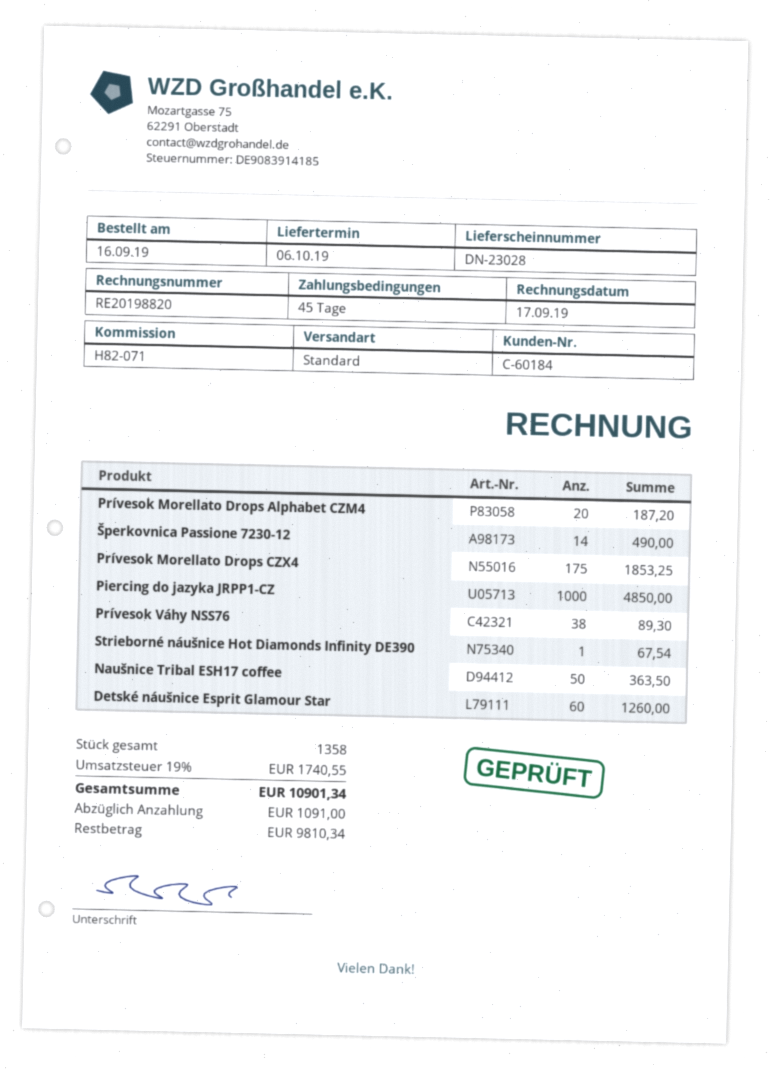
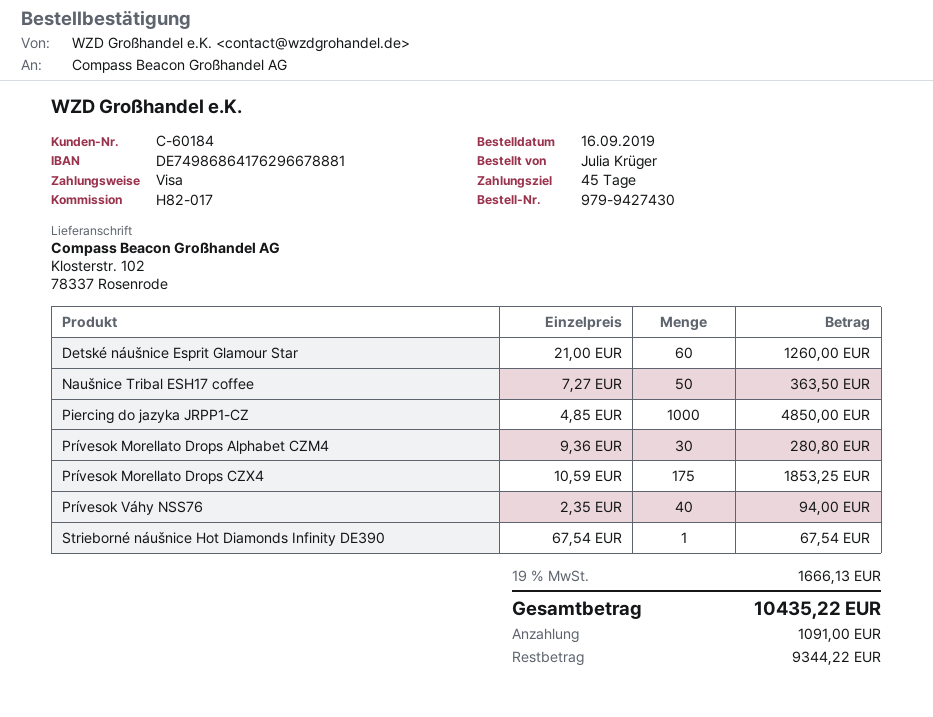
reference: H82-071 -> H82-017
Prívesok Morellato Drops Alphabet CZM4: 20 for 187.20 -> 30 for 280.80
Šperkovnica Passione 7230-12: 14 for 490.00 -> none
Prívesok Váhy NSS76: 38 for 89.30 -> 40 for 94.00
tax: 19% = 1740.55 -> 19% = 1666.13
total: 10901.34 -> 10435.22
balance: 9810.34 -> 9344.22

